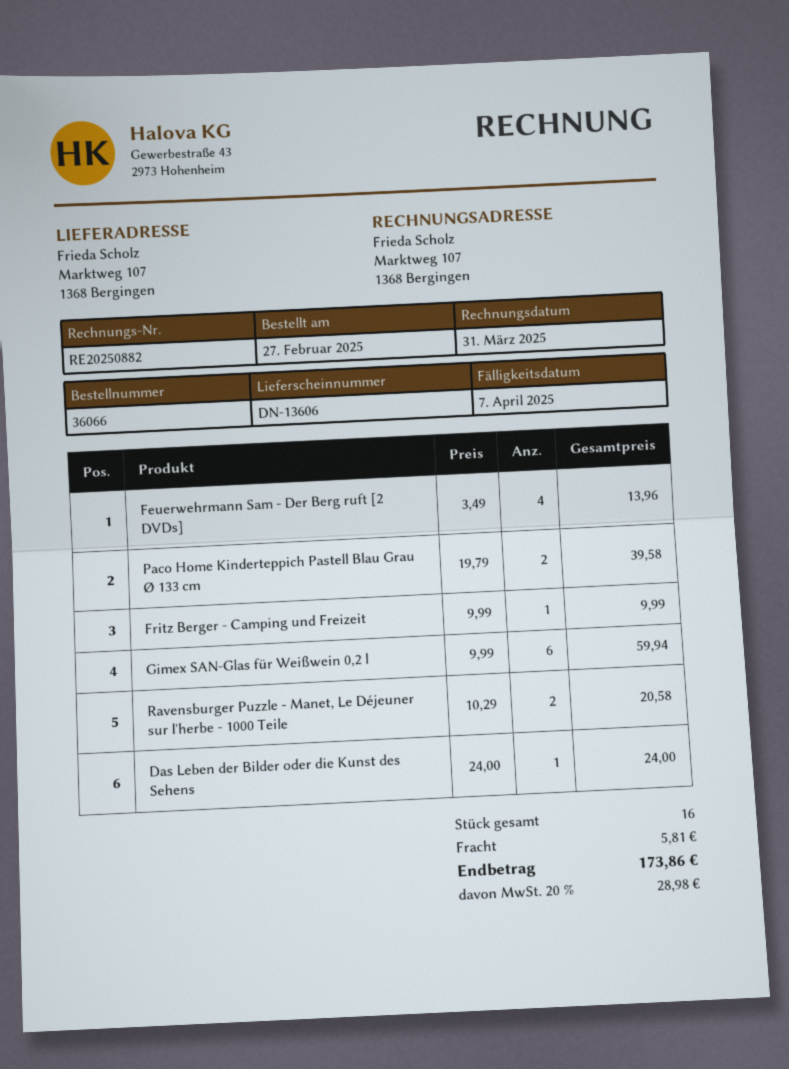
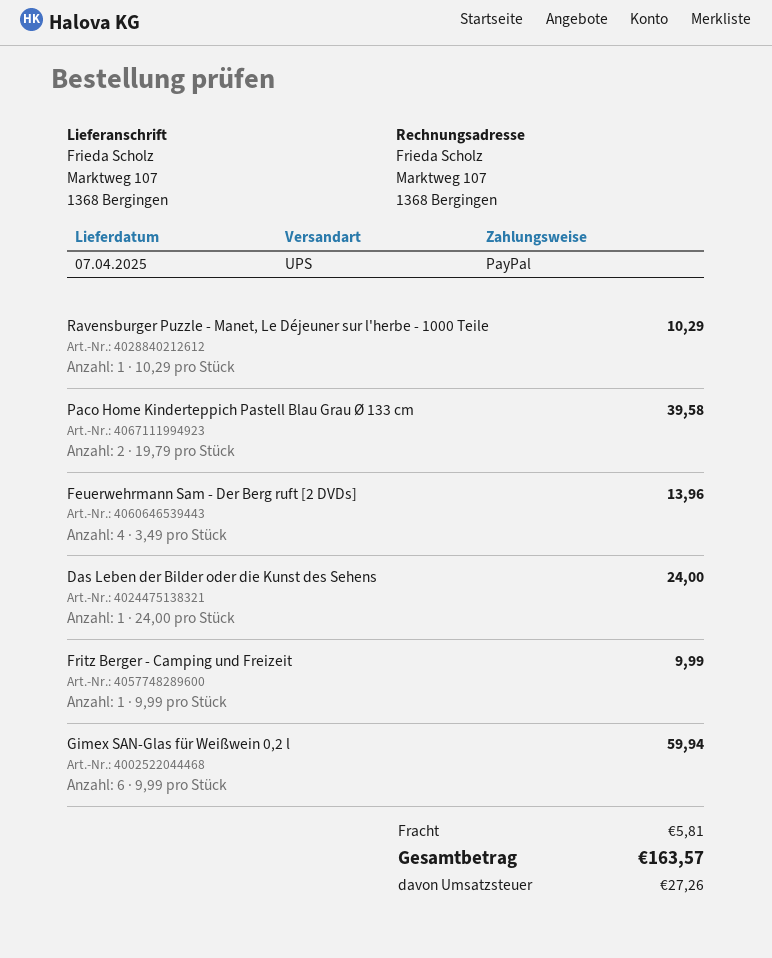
Ravensburger Puzzle - Manet, Le Déjeuner sur l'herbe - 1000 Teile: 2 x 10.29 = 20.58 -> 1 x 10.29 = 10.29
tax: 28.98 -> 27.26
total: 173.86 -> 163.57

